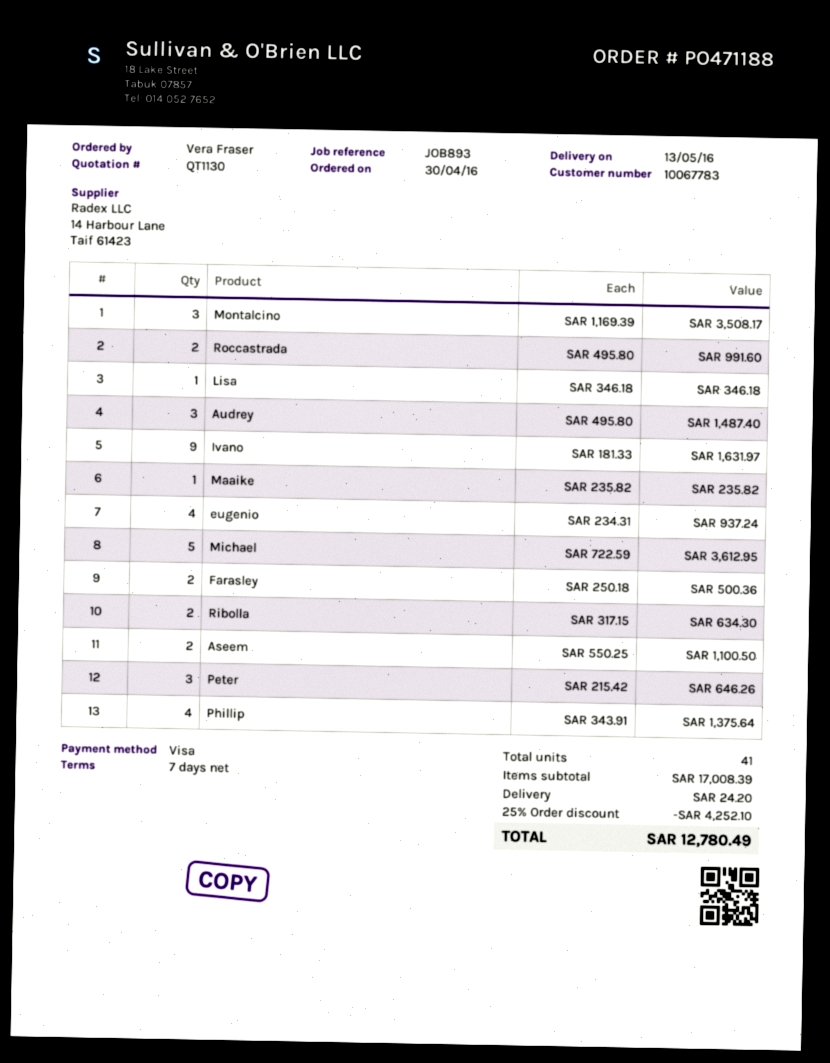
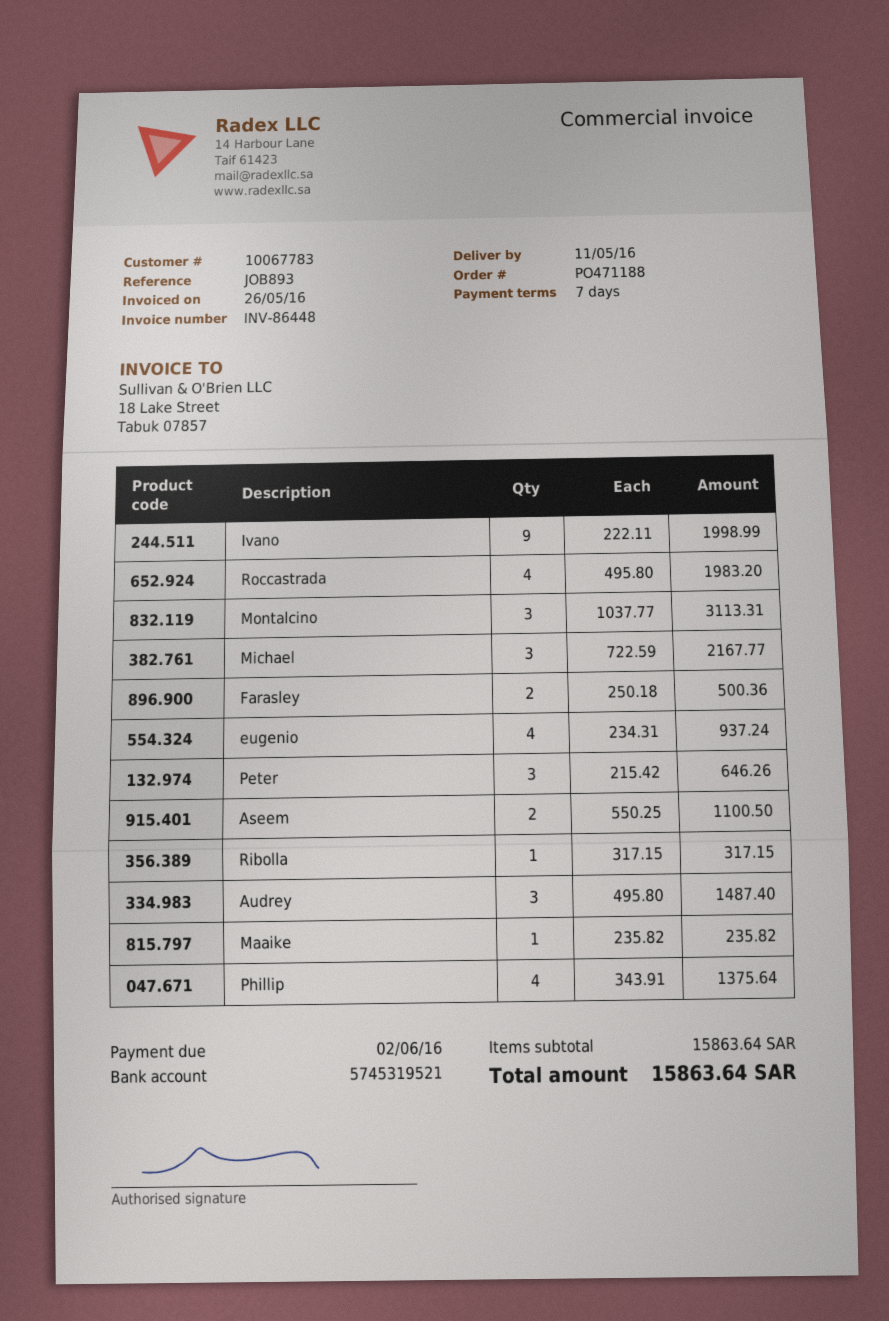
delivery date: 2016-05-13 -> 2016-05-11
Montalcino: 3 x 1169.39 = 3508.17 -> 3 x 1037.77 = 3113.31
Roccastrada: 2 x 495.80 = 991.60 -> 4 x 495.80 = 1983.20
Lisa: 1 x 346.18 = 346.18 -> none
Ivano: 9 x 181.33 = 1631.97 -> 9 x 222.11 = 1998.99
Michael: 5 x 722.59 = 3612.95 -> 3 x 722.59 = 2167.77
Ribolla: 2 x 317.15 = 634.30 -> 1 x 317.15 = 317.15
subtotal: 17008.39 -> 15863.64
discount: 25% = 4252.10 -> none
shipping: 24.20 -> none
total: 12780.49 -> 15863.64

